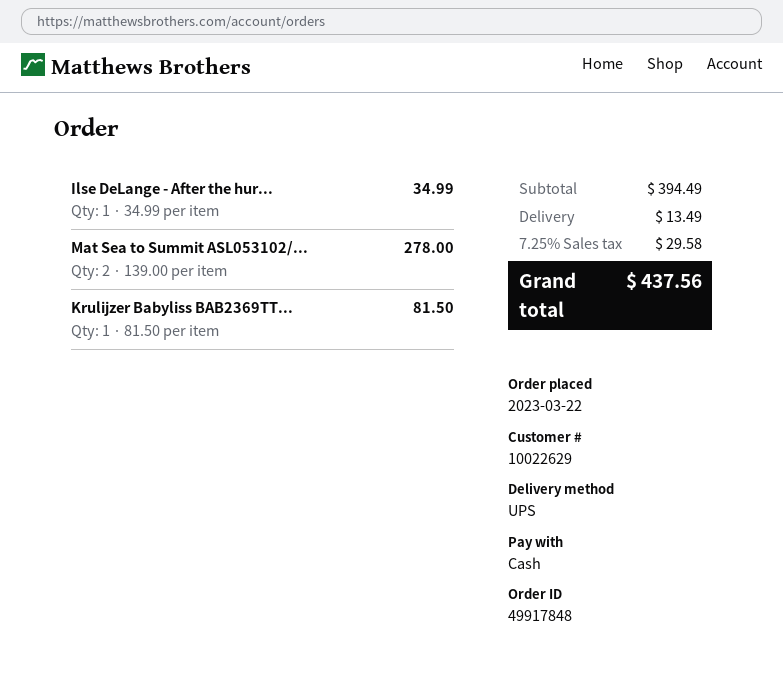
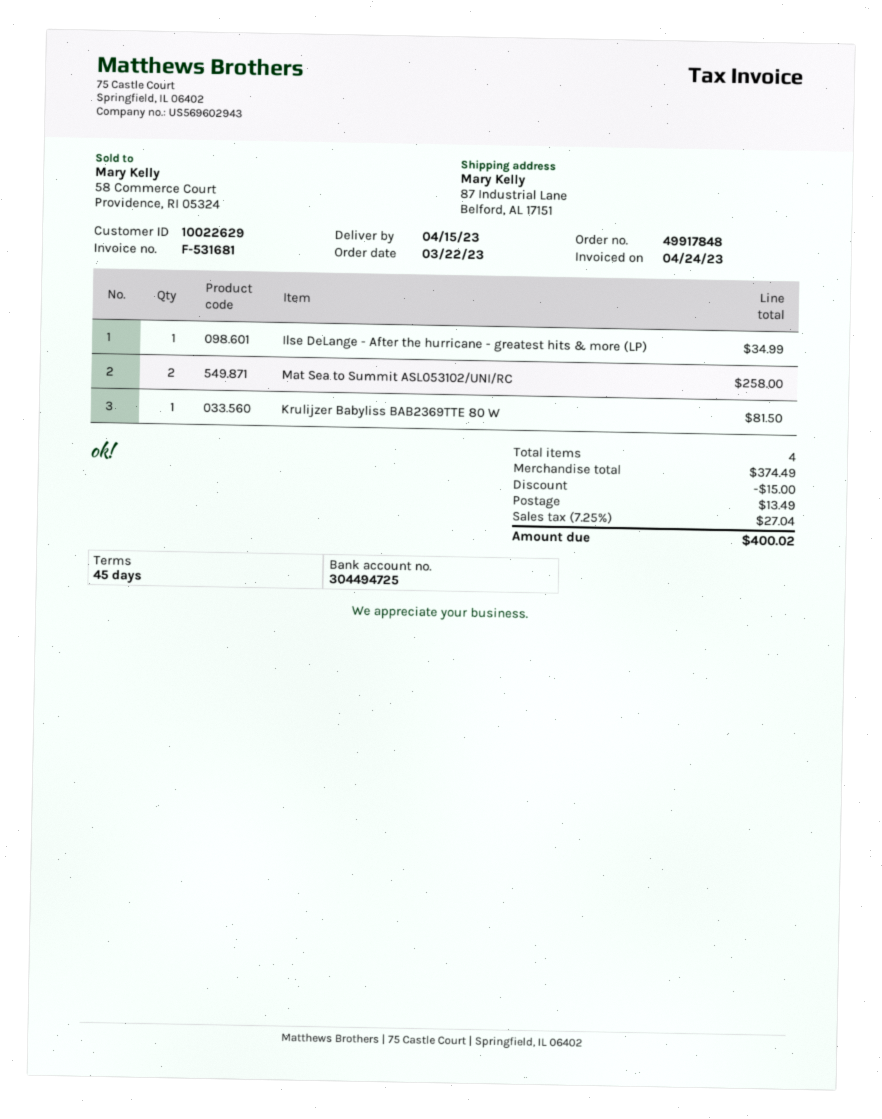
Mat Sea to Summit ASL053102/...: 2 for 278.00 -> 2 for 258.00
subtotal: 394.49 -> 374.49
discount: none -> 15.00
tax: 7.25% = 29.58 -> 7.25% = 27.04
total: 437.56 -> 400.02

